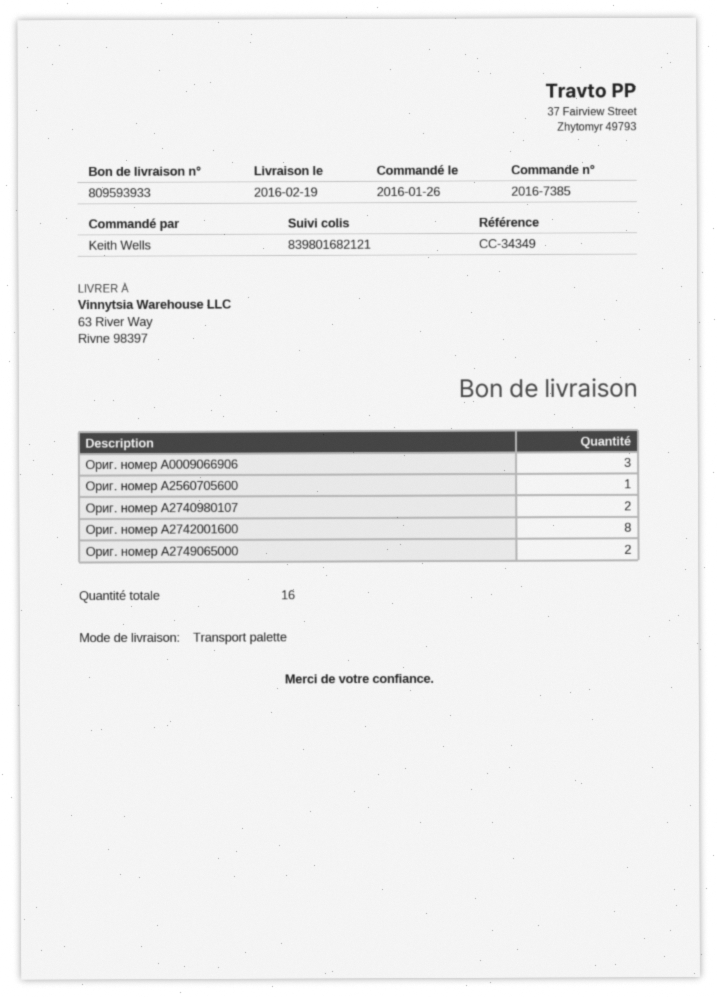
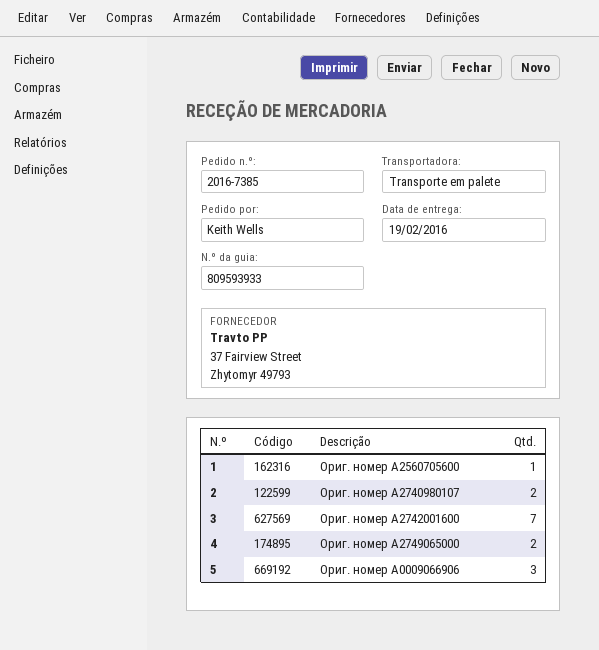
Ориг. номер A2742001600: 8 -> 7

